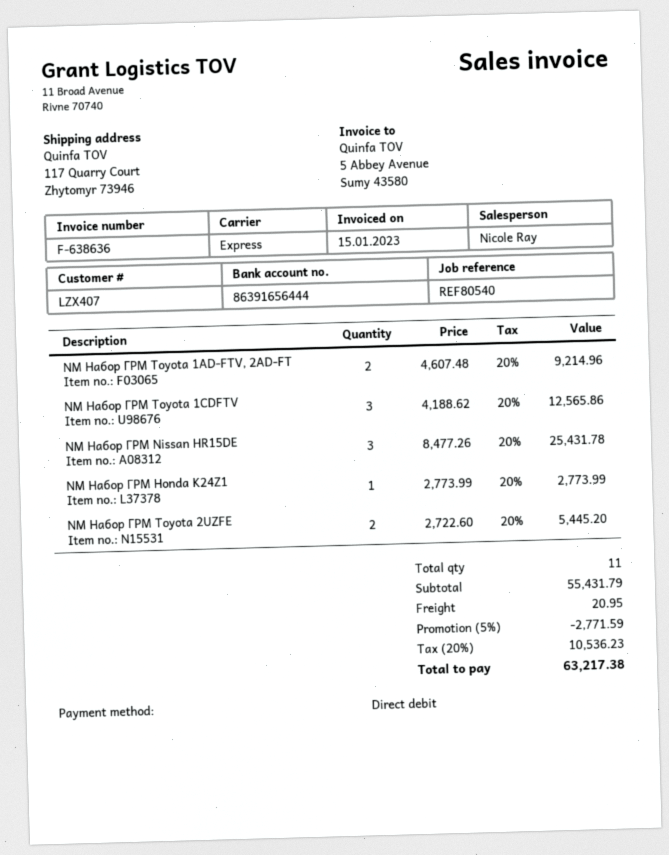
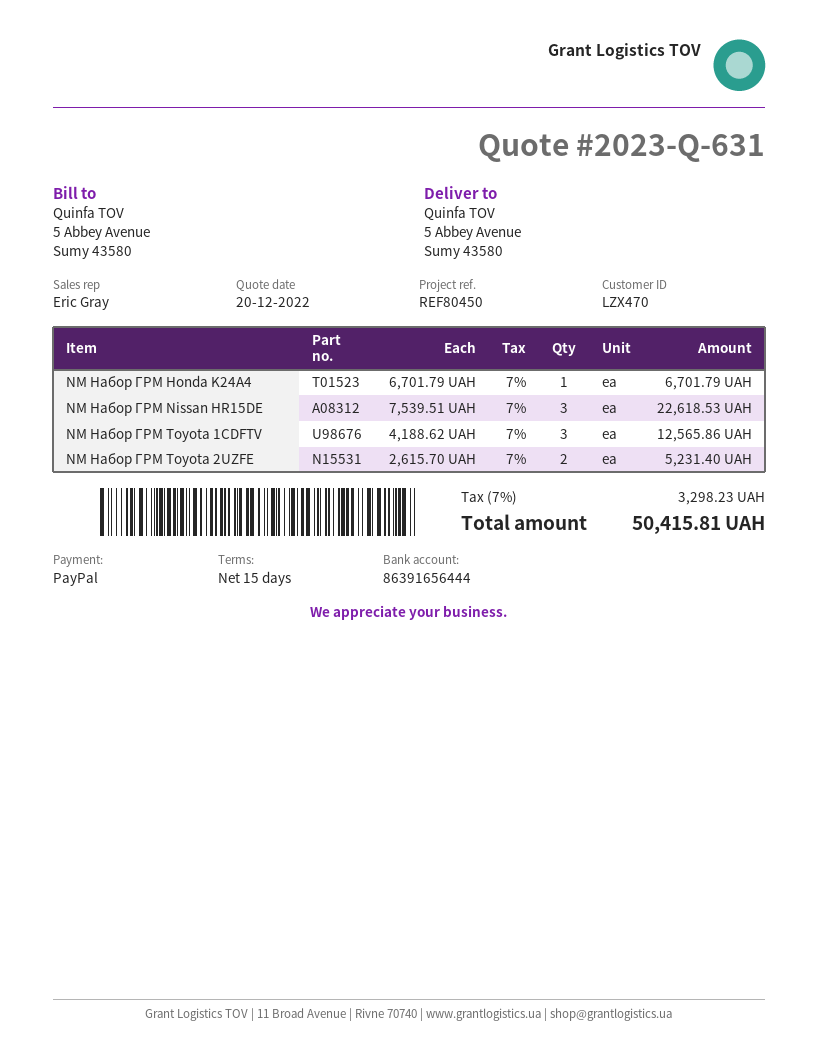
customer number: LZX407 -> LZX470
reference: REF80540 -> REF80450
sales rep: Nicole Ray -> Eric Gray
payment method: direct debit -> PayPal
ship to: 117 Quarry Court, Zhytomyr 73946 -> 5 Abbey Avenue, Sumy 43580
NM Набор ГРМ Toyota 1AD-FTV, 2AD-FT: 2 x 4607.48 = 9214.96 -> none
NM Набор ГРМ Nissan HR15DE: 3 x 8477.26 = 25431.78 -> 3 x 7539.51 = 22618.53
NM Набор ГРМ Honda K24Z1: 1 x 2773.99 = 2773.99 -> none
NM Набор ГРМ Toyota 2UZFE: 2 x 2722.60 = 5445.20 -> 2 x 2615.70 = 5231.40
NM Набор ГРМ Honda K24A4: none -> 1 x 6701.79 = 6701.79
discount: 5% = 2771.59 -> none
shipping: 20.95 -> none
tax: 20% = 10536.23 -> 7% = 3298.23
total: 63217.38 -> 50415.81

